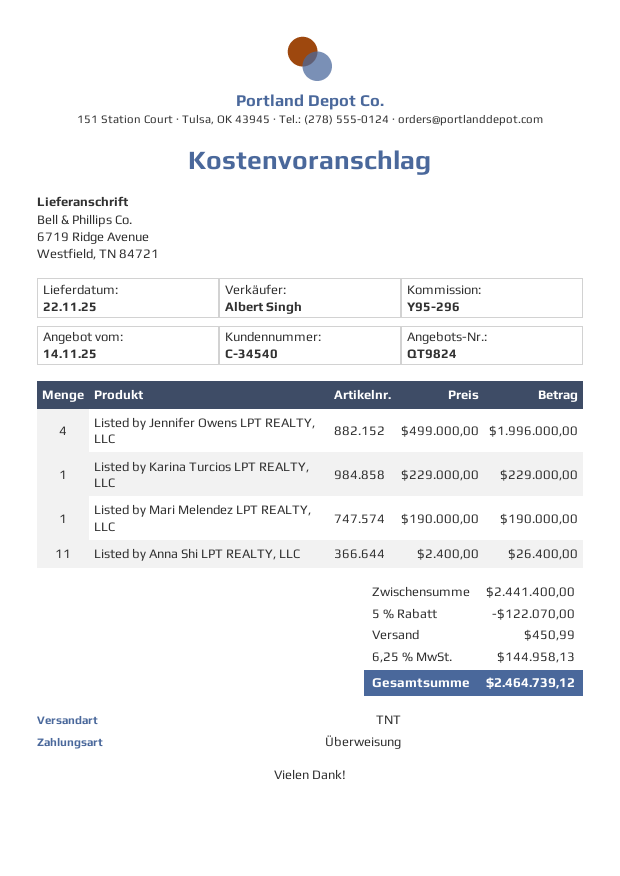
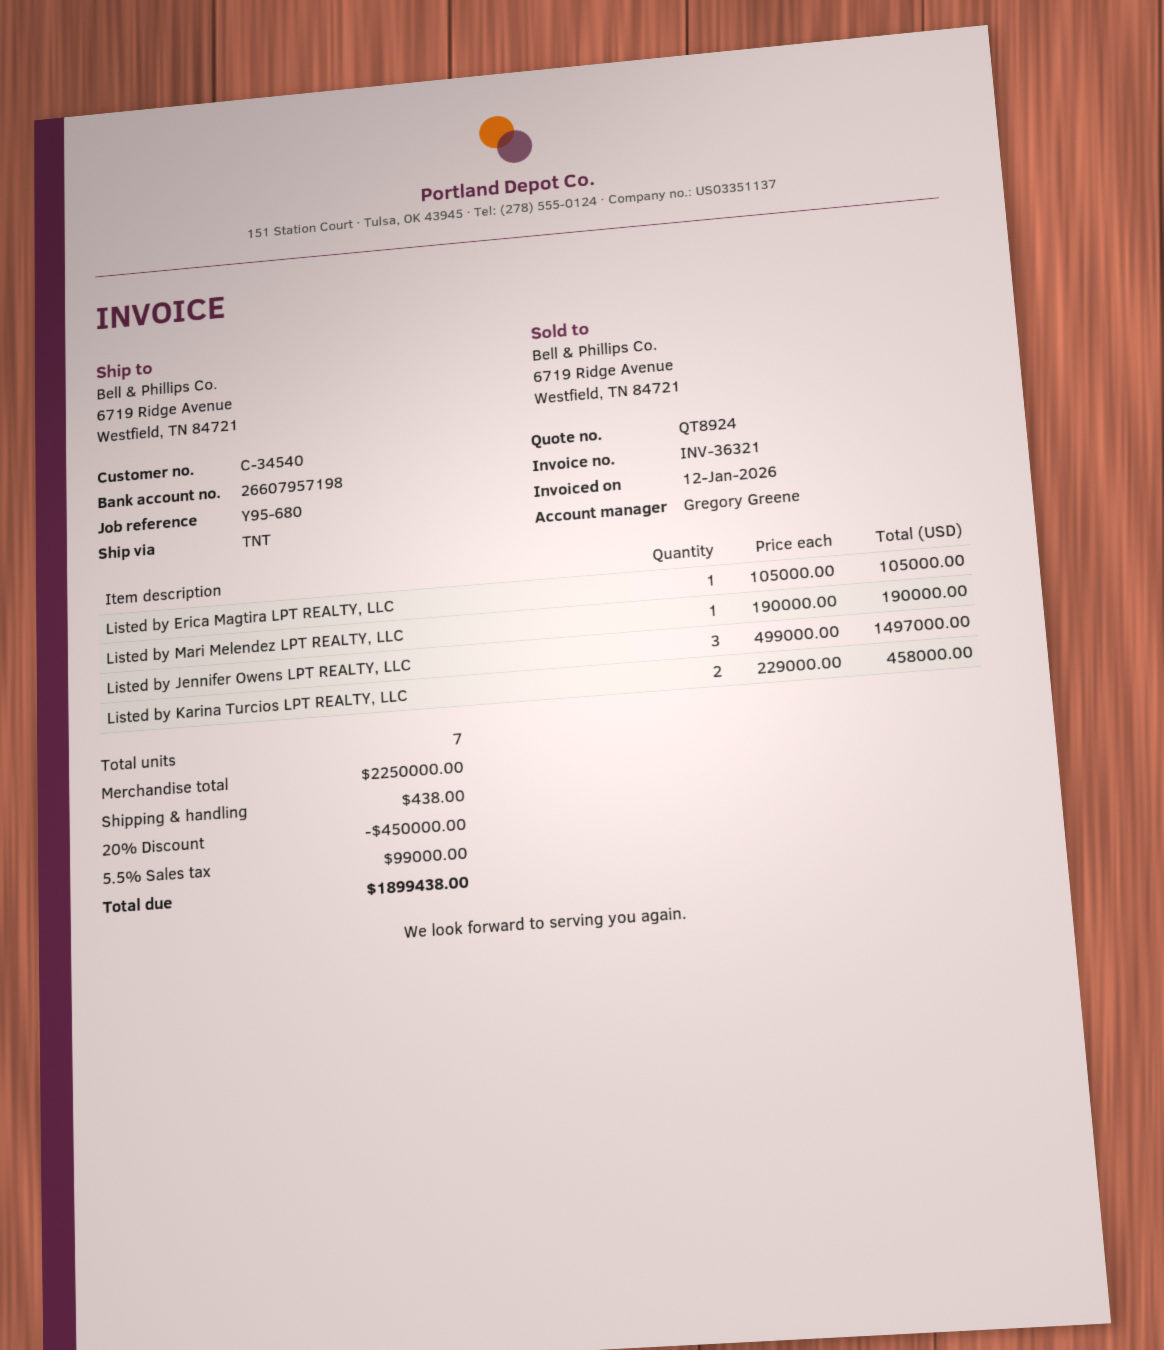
quote number: QT9824 -> QT8924
reference: Y95-296 -> Y95-680
sales rep: Albert Singh -> Gregory Greene
Listed by Jennifer Owens LPT REALTY, LLC: 4 x 499000.00 = 1996000.00 -> 3 x 499000.00 = 1497000.00
Listed by Karina Turcios LPT REALTY, LLC: 1 x 229000.00 = 229000.00 -> 2 x 229000.00 = 458000.00
Listed by Anna Shi LPT REALTY, LLC: 11 x 2400.00 = 26400.00 -> none
Listed by Erica Magtira LPT REALTY, LLC: none -> 1 x 105000.00 = 105000.00
subtotal: 2441400.00 -> 2250000.00
discount: 5% = 122070.00 -> 20% = 450000.00
shipping: 450.99 -> 438.00
tax: 6.25% = 144958.13 -> 5.5% = 99000.00
total: 2464739.12 -> 1899438.00

